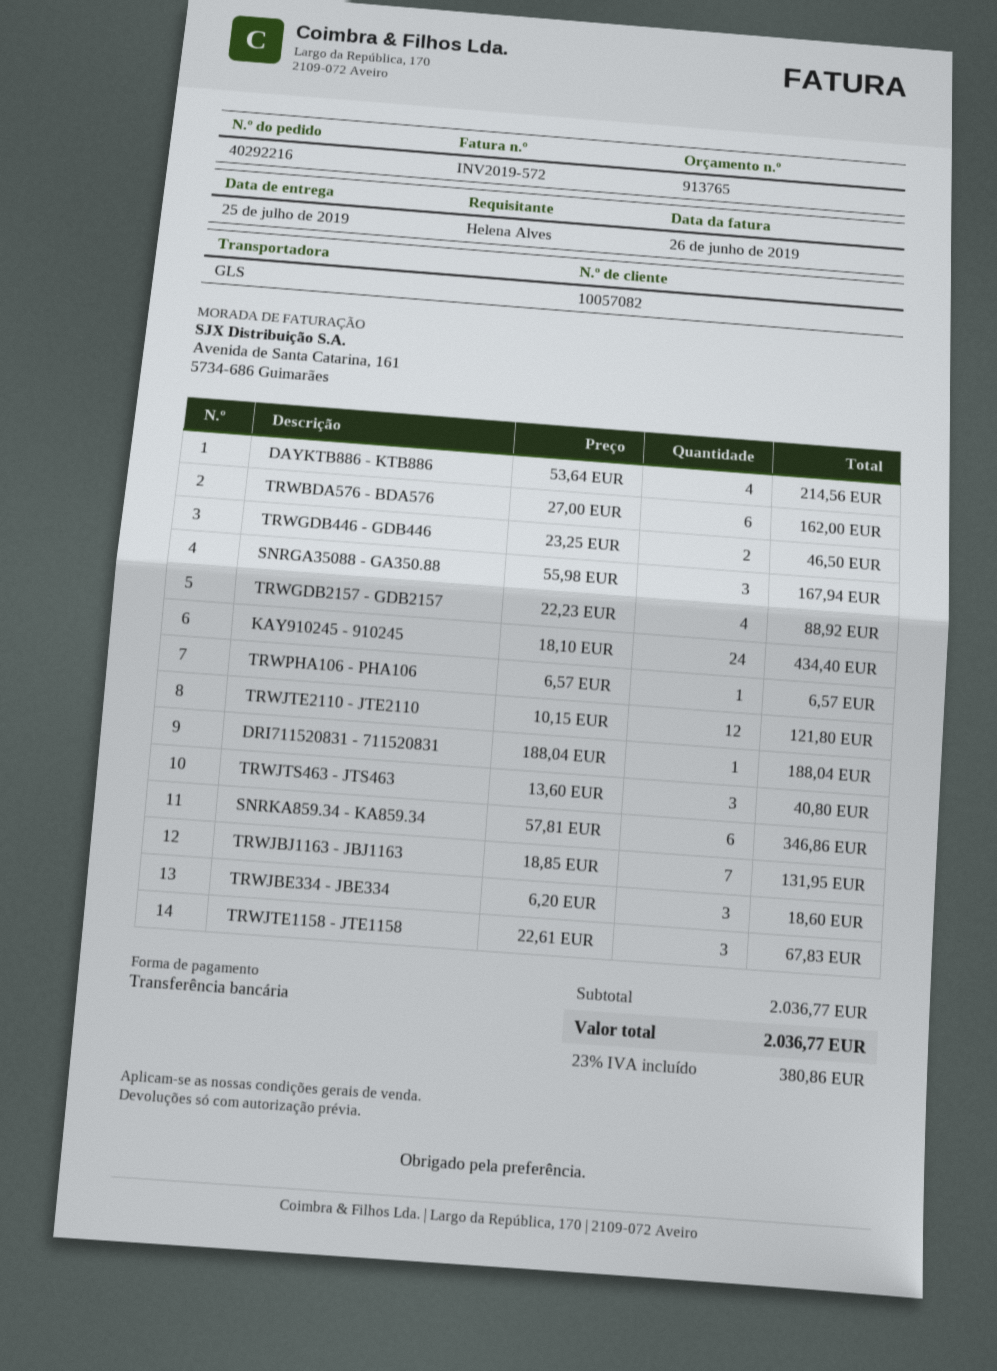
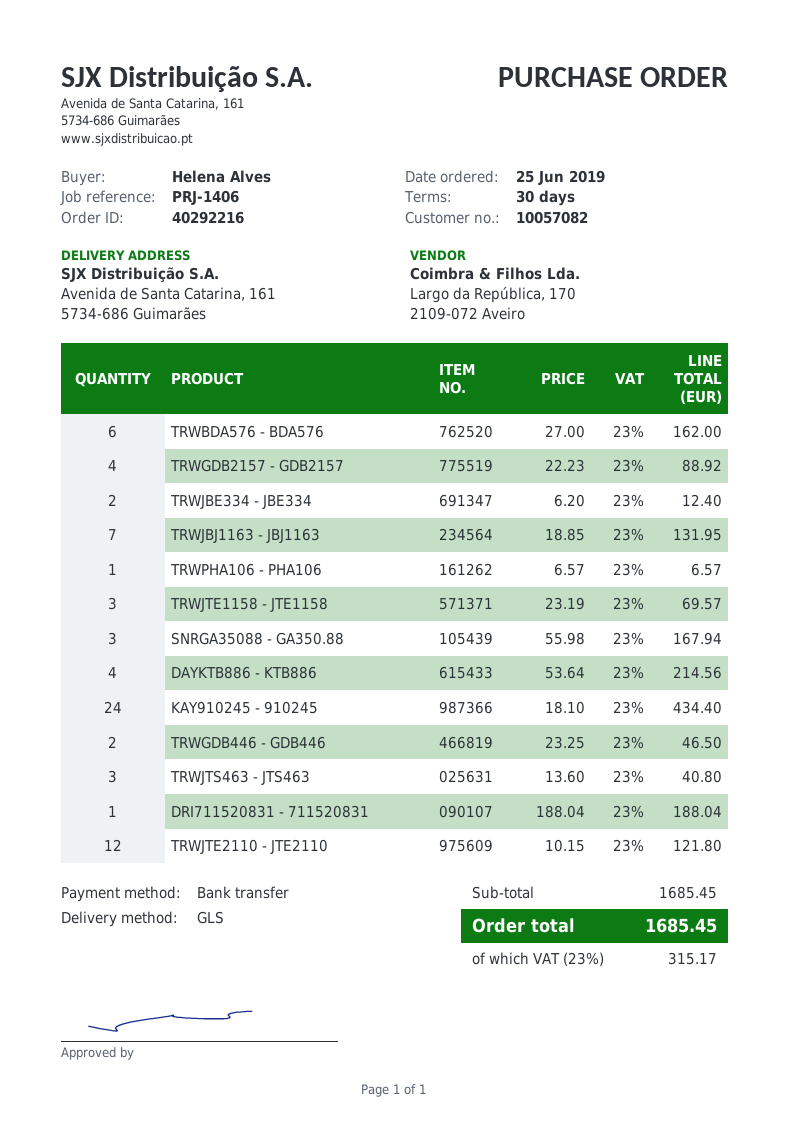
SNRKA859.34 - KA859.34: 6 x 57.81 = 346.86 -> none
TRWJBE334 - JBE334: 3 x 6.20 = 18.60 -> 2 x 6.20 = 12.40
TRWJTE1158 - JTE1158: 3 x 22.61 = 67.83 -> 3 x 23.19 = 69.57
subtotal: 2036.77 -> 1685.45
tax: 23% = 380.86 -> 23% = 315.17
total: 2036.77 -> 1685.45

